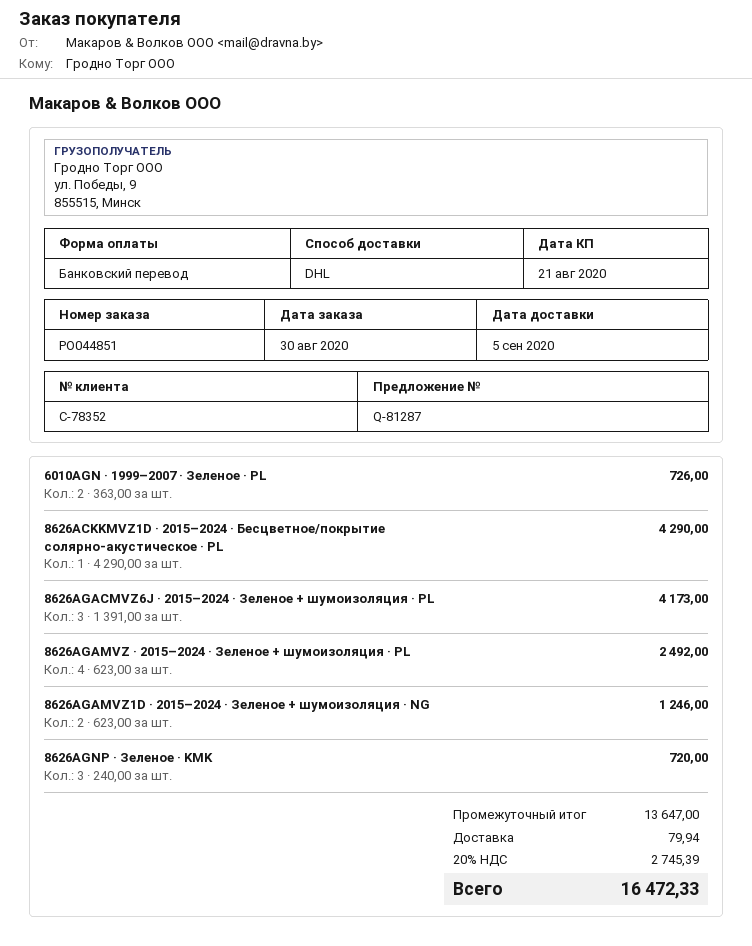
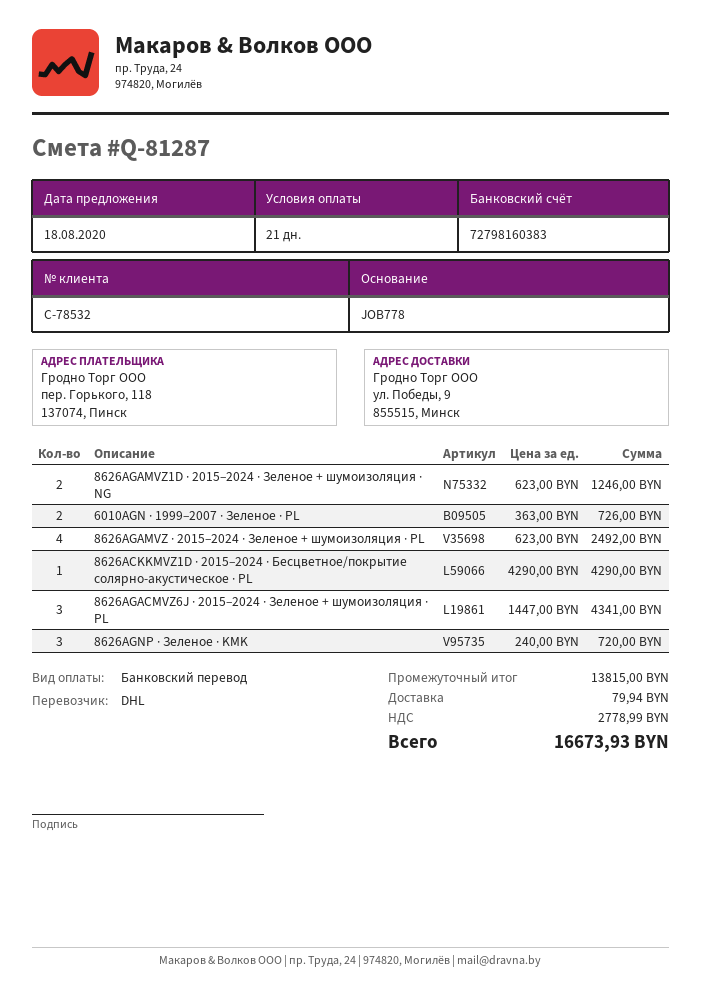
quote date: 2020-08-21 -> 2020-08-18
customer number: C-78352 -> C-78532
8626AGACMVZ6J · 2015–2024 · Зеленое + шумоизоляция · PL: 3 x 1391.00 = 4173.00 -> 3 x 1447.00 = 4341.00
subtotal: 13647.00 -> 13815.00
tax: 2745.39 -> 2778.99
total: 16472.33 -> 16673.93

